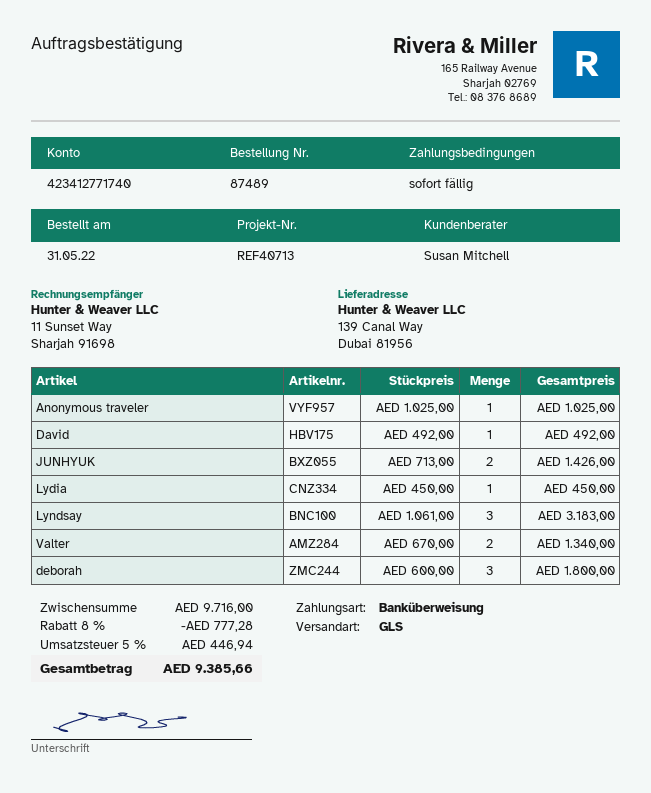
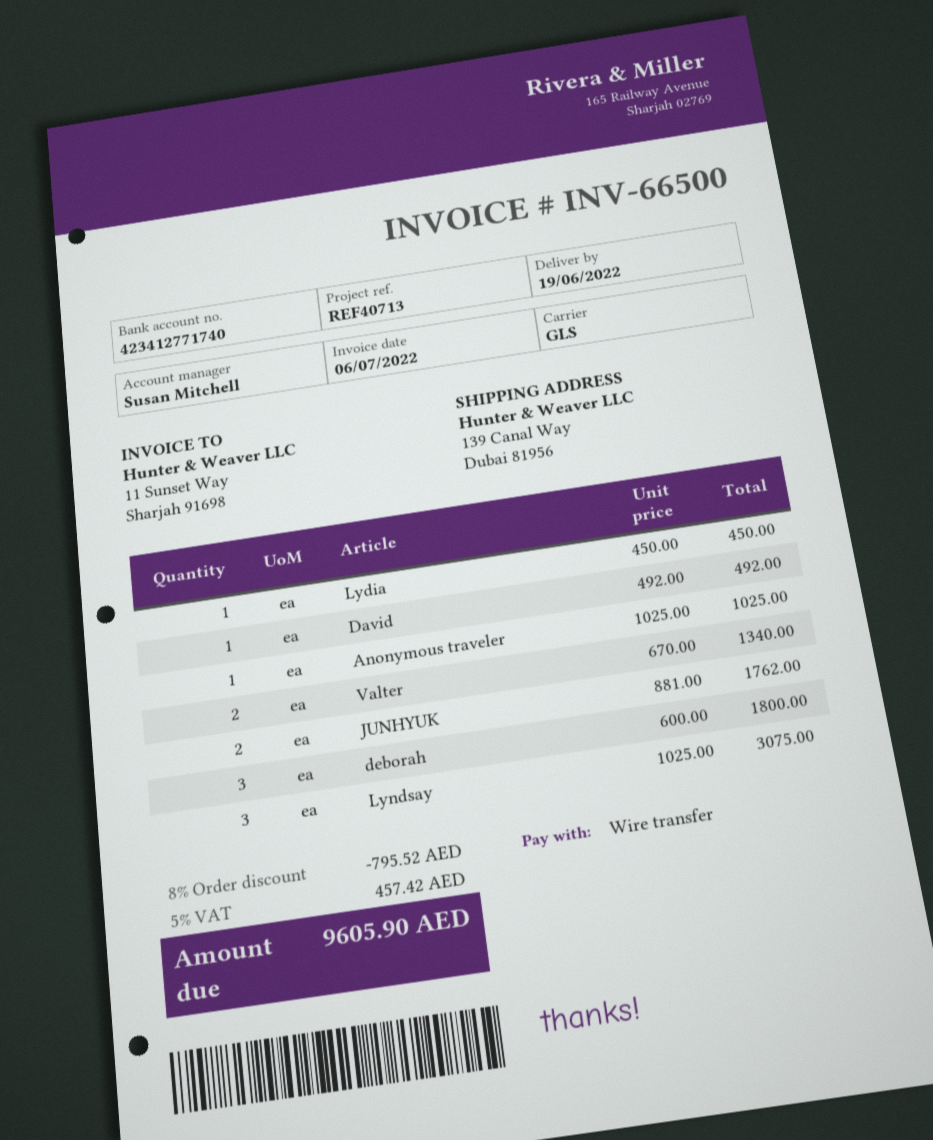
JUNHYUK: 2 x 713.00 = 1426.00 -> 2 x 881.00 = 1762.00
Lyndsay: 3 x 1061.00 = 3183.00 -> 3 x 1025.00 = 3075.00
discount: 8% = 777.28 -> 8% = 795.52
tax: 5% = 446.94 -> 5% = 457.42
total: 9385.66 -> 9605.90

